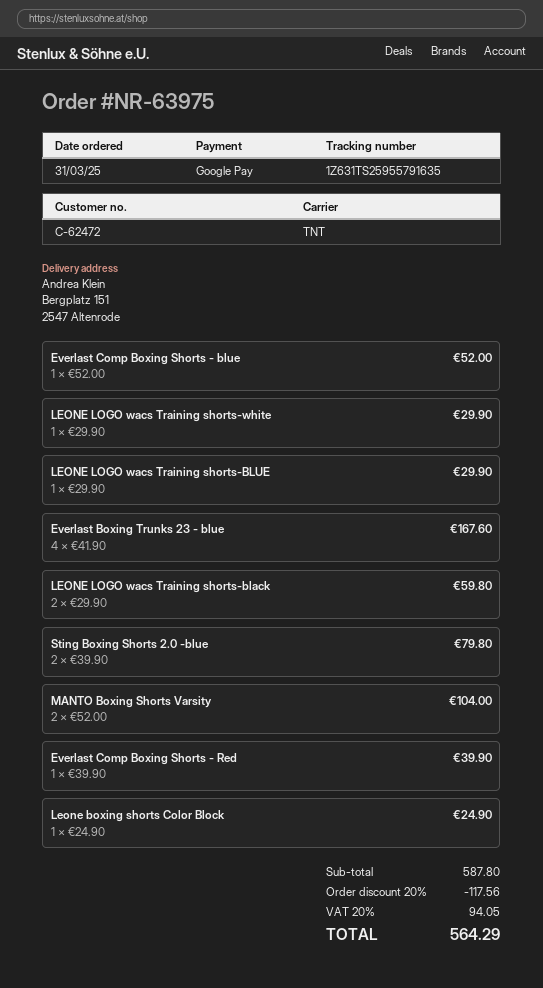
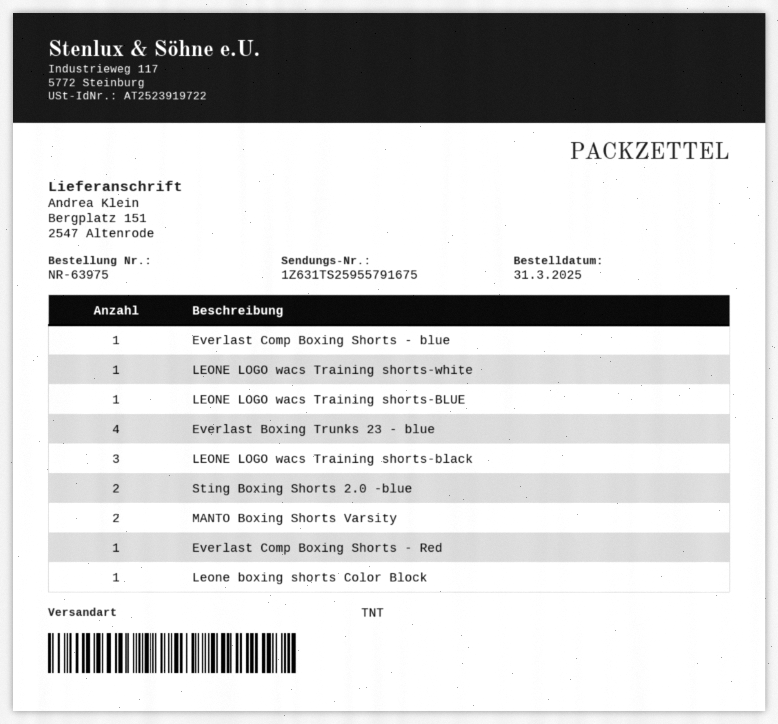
tracking number: 1Z631TS25955791635 -> 1Z631TS25955791675
LEONE LOGO wacs Training shorts-black: 2 -> 3

